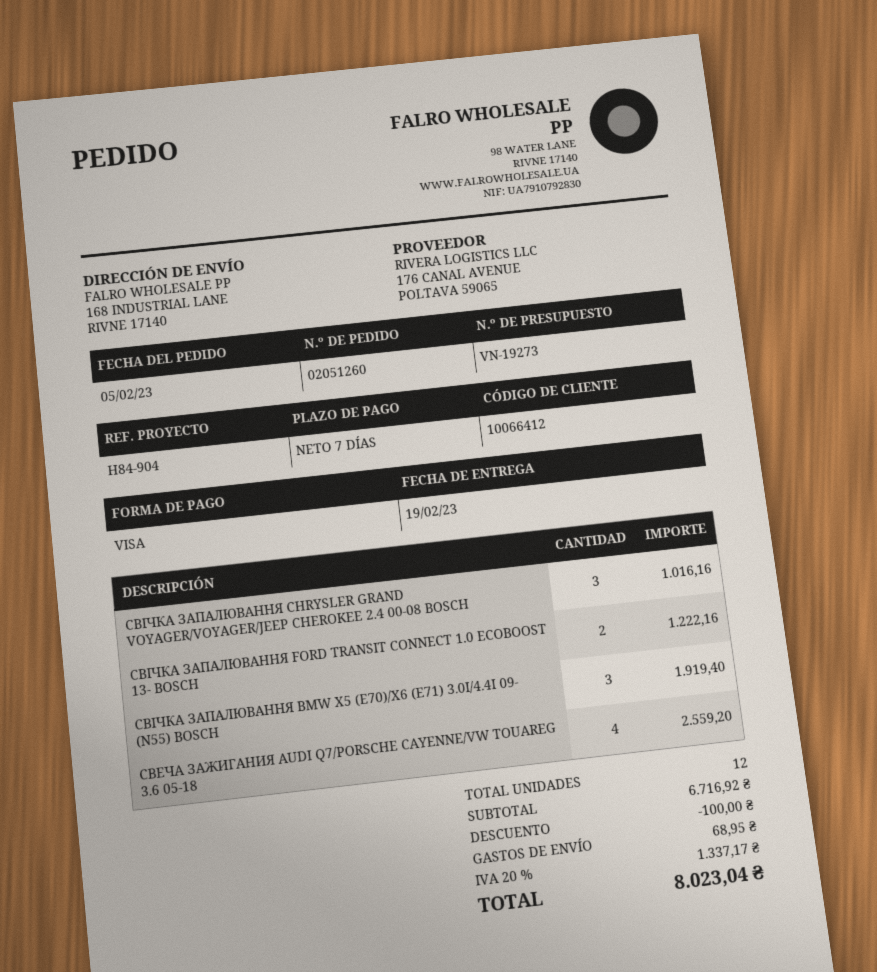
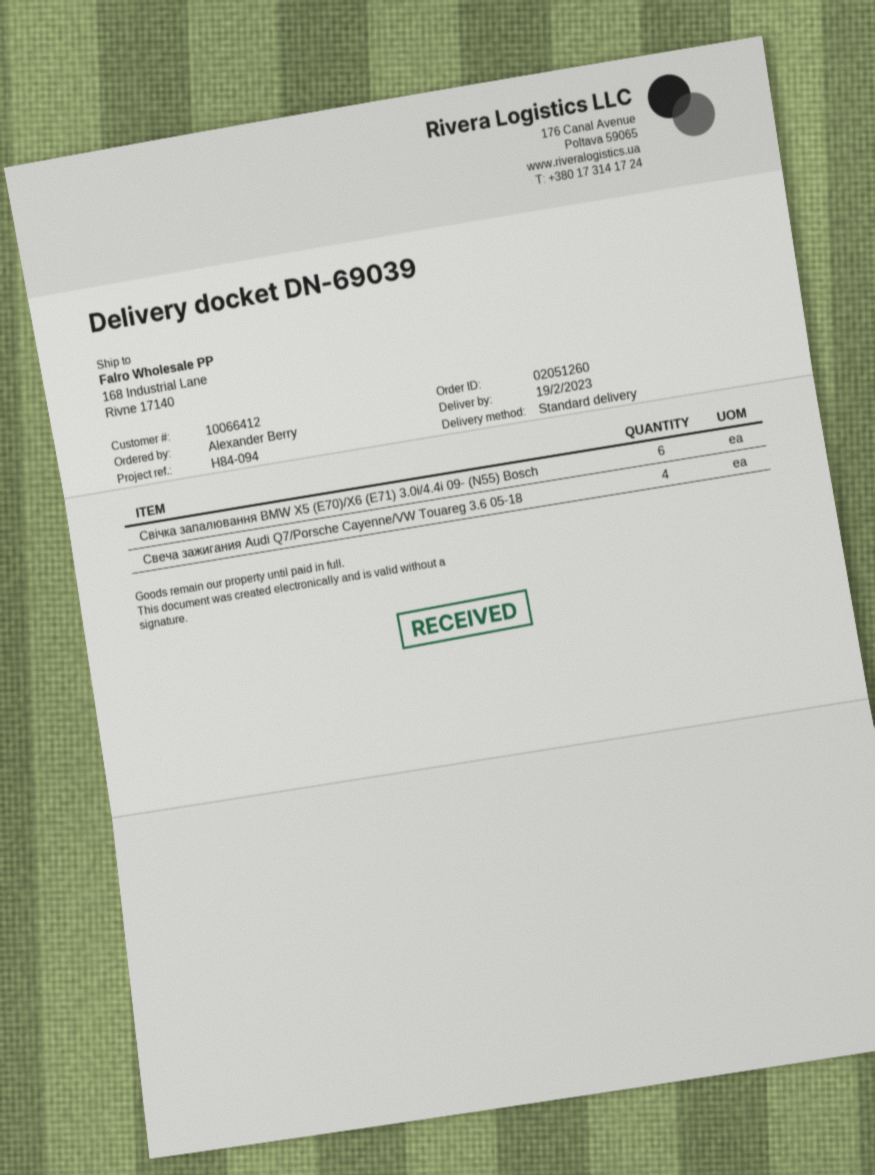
reference: H84-904 -> H84-094
СВІЧКА ЗАПАЛЮВАННЯ CHRYSLER GRAND VOYAGER/VOYAGER/JEEP CHEROKEE 2.4 00-08 BOSCH: 3 -> none
СВІЧКА ЗАПАЛЮВАННЯ FORD TRANSIT CONNECT 1.0 ECOBOOST 13- BOSCH: 2 -> none
СВІЧКА ЗАПАЛЮВАННЯ BMW X5 (E70)/X6 (E71) 3.0I/4.4I 09- (N55) BOSCH: 3 -> 6

